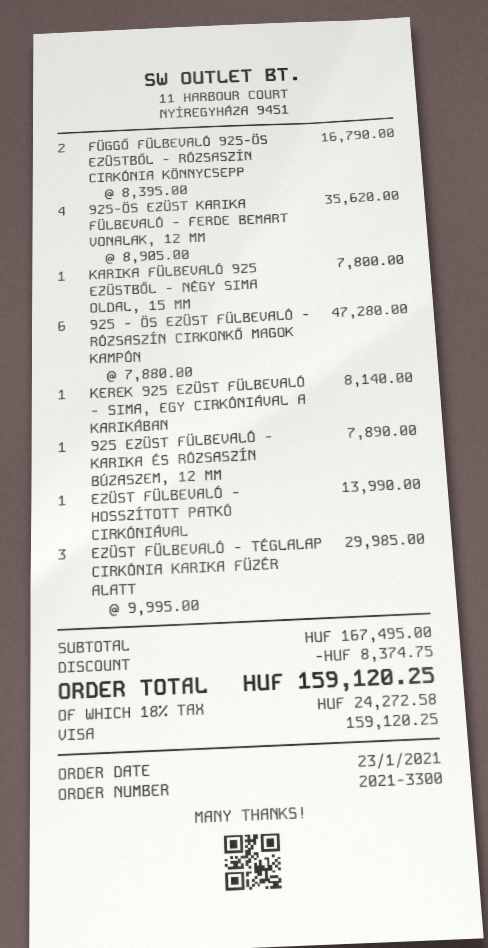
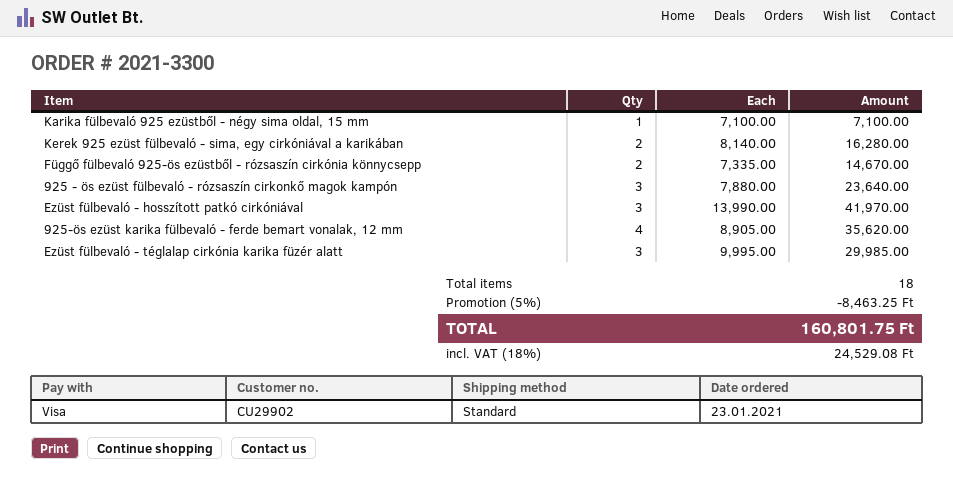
FÜGGŐ FÜLBEVALÓ 925-ÖS EZÜSTBŐL - RÓZSASZÍN CIRKÓNIA KÖNNYCSEPP: 2 x 8395.00 = 16790.00 -> 2 x 7335.00 = 14670.00
KARIKA FÜLBEVALÓ 925 EZÜSTBŐL - NÉGY SIMA OLDAL, 15 MM: 1 x 7800.00 = 7800.00 -> 1 x 7100.00 = 7100.00
925 - ÖS EZÜST FÜLBEVALÓ - RÓZSASZÍN CIRKONKŐ MAGOK KAMPÓN: 6 x 7880.00 = 47280.00 -> 3 x 7880.00 = 23640.00
KEREK 925 EZÜST FÜLBEVALÓ - SIMA, EGY CIRKÓNIÁVAL A KARIKÁBAN: 1 x 8140.00 = 8140.00 -> 2 x 8140.00 = 16280.00
925 EZÜST FÜLBEVALÓ - KARIKA ÉS RÓZSASZÍN BÚZASZEM, 12 MM: 1 x 7890.00 = 7890.00 -> none
EZÜST FÜLBEVALÓ - HOSSZÍTOTT PATKÓ CIRKÓNIÁVAL: 1 x 13990.00 = 13990.00 -> 3 x 13990.00 = 41970.00
discount: 8374.75 -> 8463.25
tax: 18% = 24272.58 -> 18% = 24529.08
total: 159120.25 -> 160801.75

